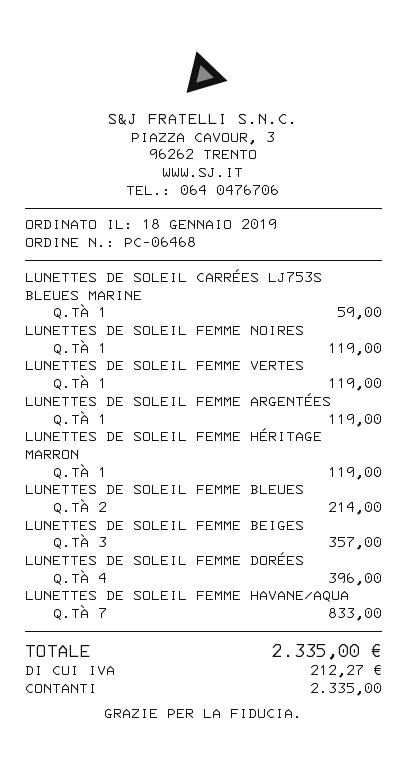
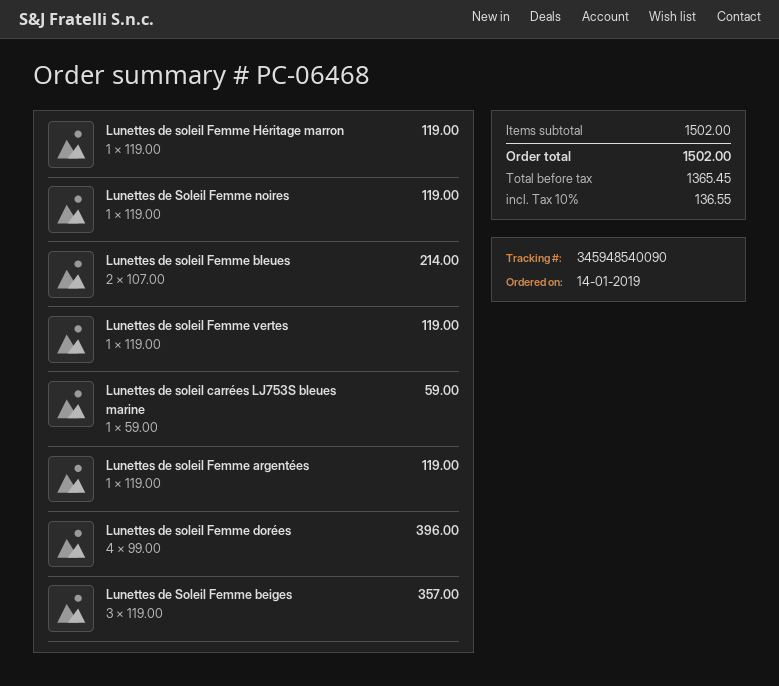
order date: 2019-01-18 -> 2019-01-14
LUNETTES DE SOLEIL FEMME HAVANE/AQUA: 7 for 833.00 -> none
tax: 212.27 -> 136.55
total: 2335.00 -> 1502.00

